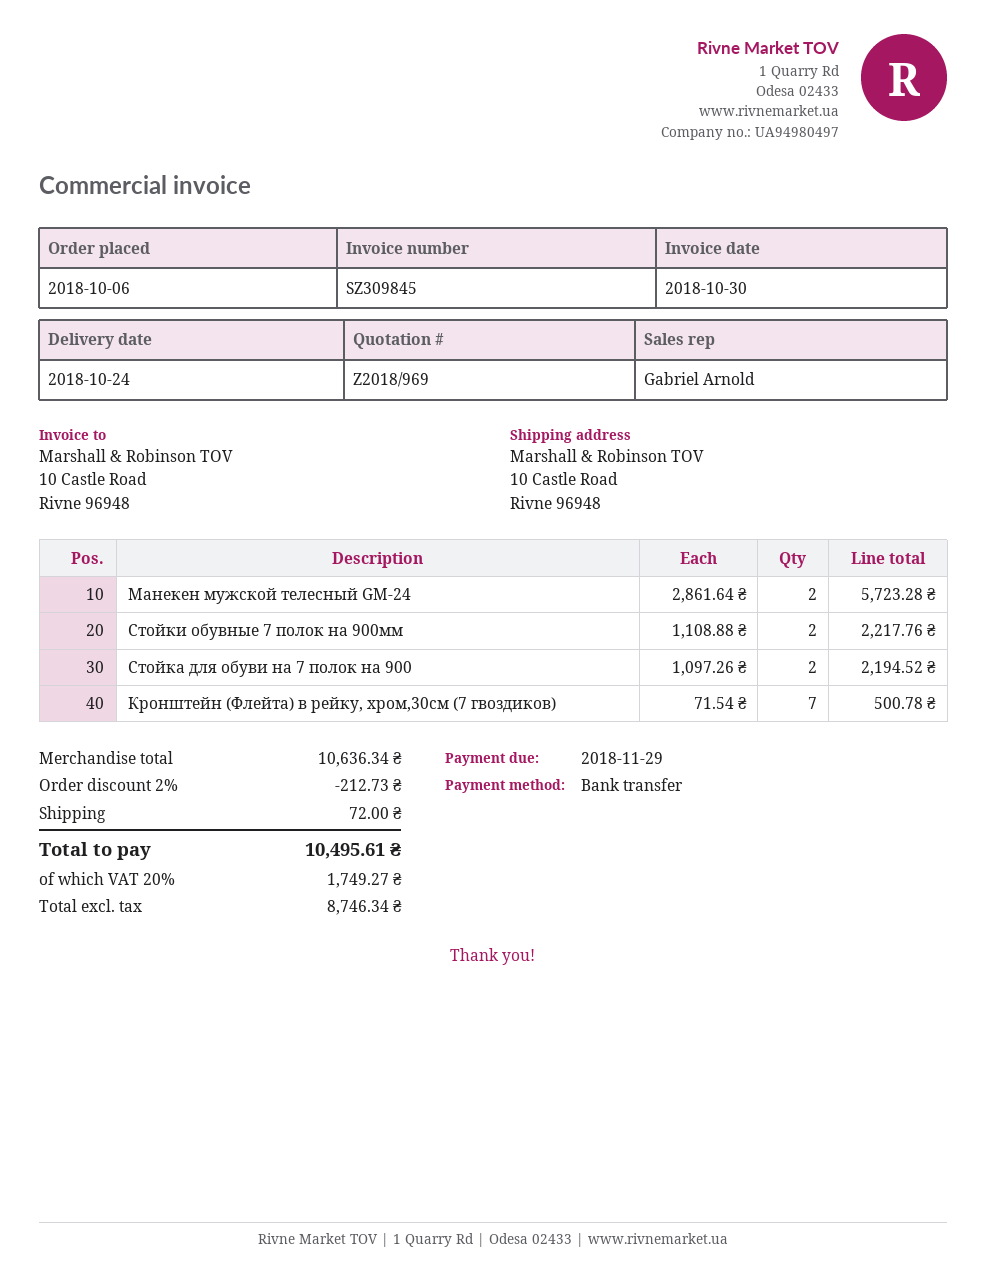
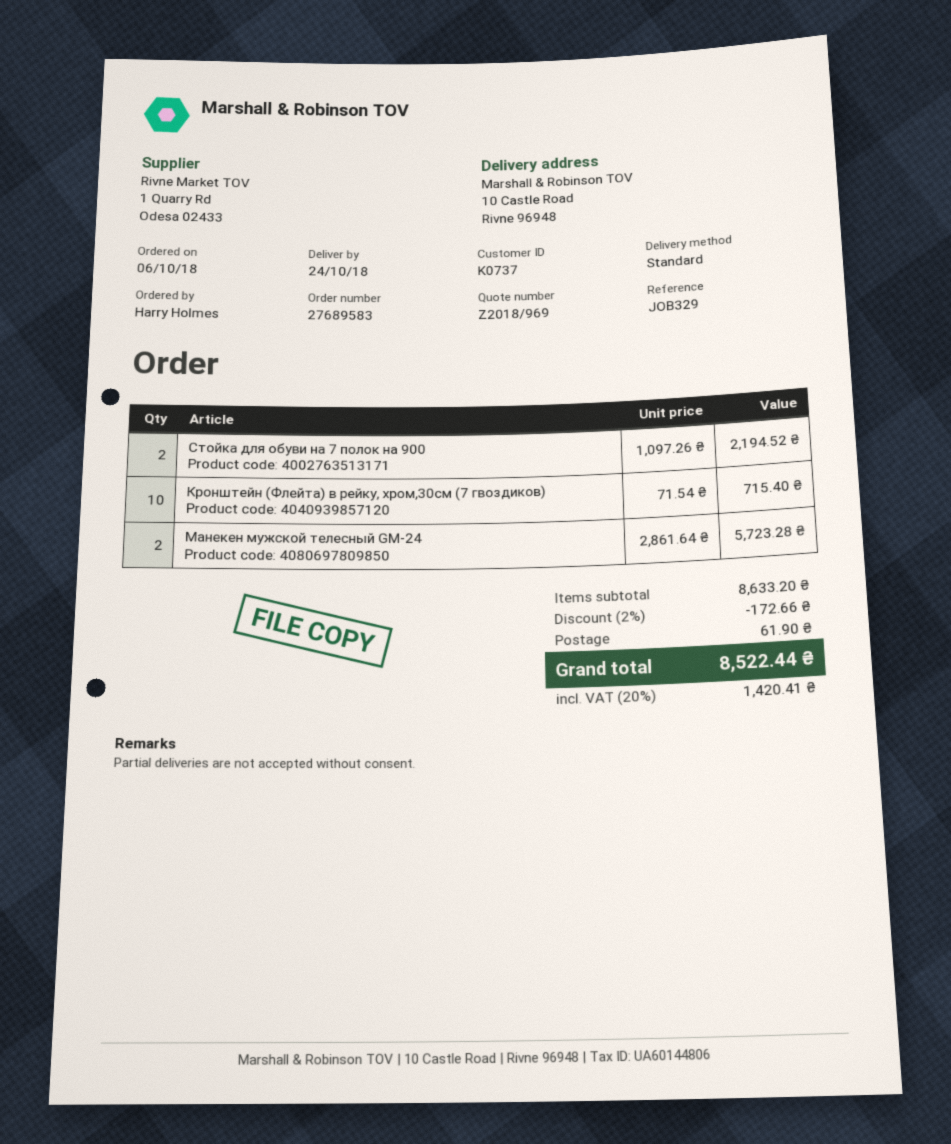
Стойки обувные 7 полок на 900мм: 2 x 1108.88 = 2217.76 -> none
Кронштейн (Флейта) в рейку, хром,30см (7 гвоздиков): 7 x 71.54 = 500.78 -> 10 x 71.54 = 715.40
subtotal: 10636.34 -> 8633.20
discount: 2% = 212.73 -> 2% = 172.66
shipping: 72.00 -> 61.90
tax: 20% = 1749.27 -> 20% = 1420.41
total: 10495.61 -> 8522.44

